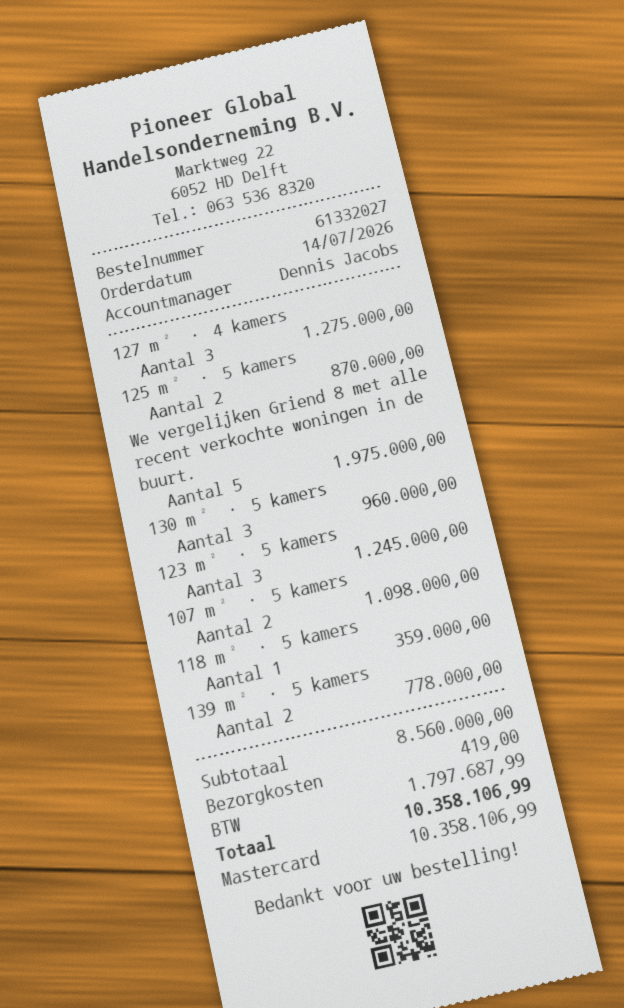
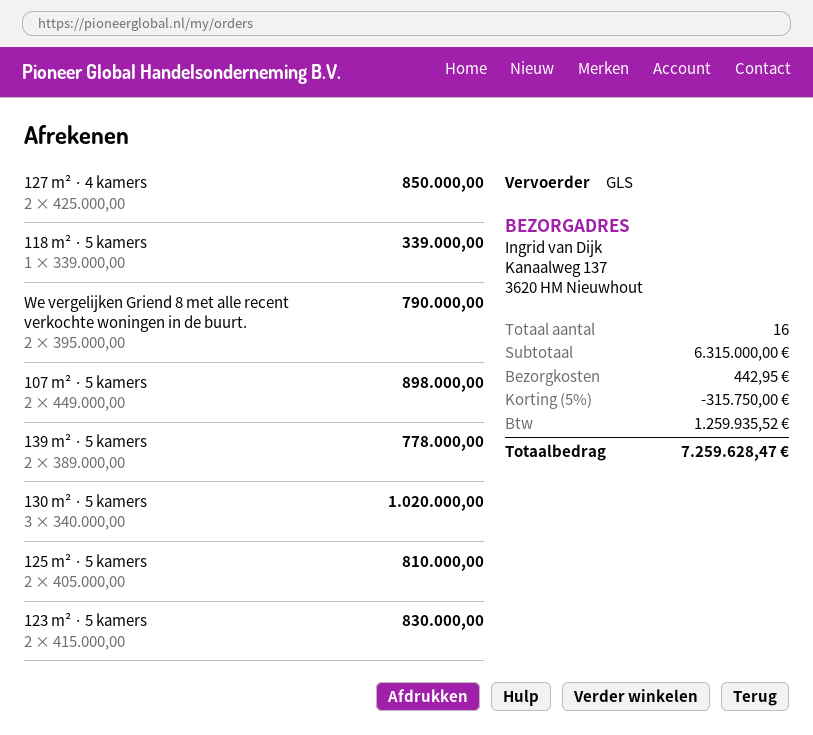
127 m² · 4 kamers: 3 for 1275000.00 -> 2 for 850000.00
125 m² · 5 kamers: 2 for 870000.00 -> 2 for 810000.00
We vergelijken Griend 8 met alle recent verkochte woningen in de buurt.: 5 for 1975000.00 -> 2 for 790000.00
130 m² · 5 kamers: 3 for 960000.00 -> 3 for 1020000.00
123 m² · 5 kamers: 3 for 1245000.00 -> 2 for 830000.00
107 m² · 5 kamers: 2 for 1098000.00 -> 2 for 898000.00
118 m² · 5 kamers: 1 for 359000.00 -> 1 for 339000.00
subtotal: 8560000.00 -> 6315000.00
discount: none -> 5% = 315750.00
shipping: 419.00 -> 442.95
tax: 1797687.99 -> 1259935.52
total: 10358106.99 -> 7259628.47

